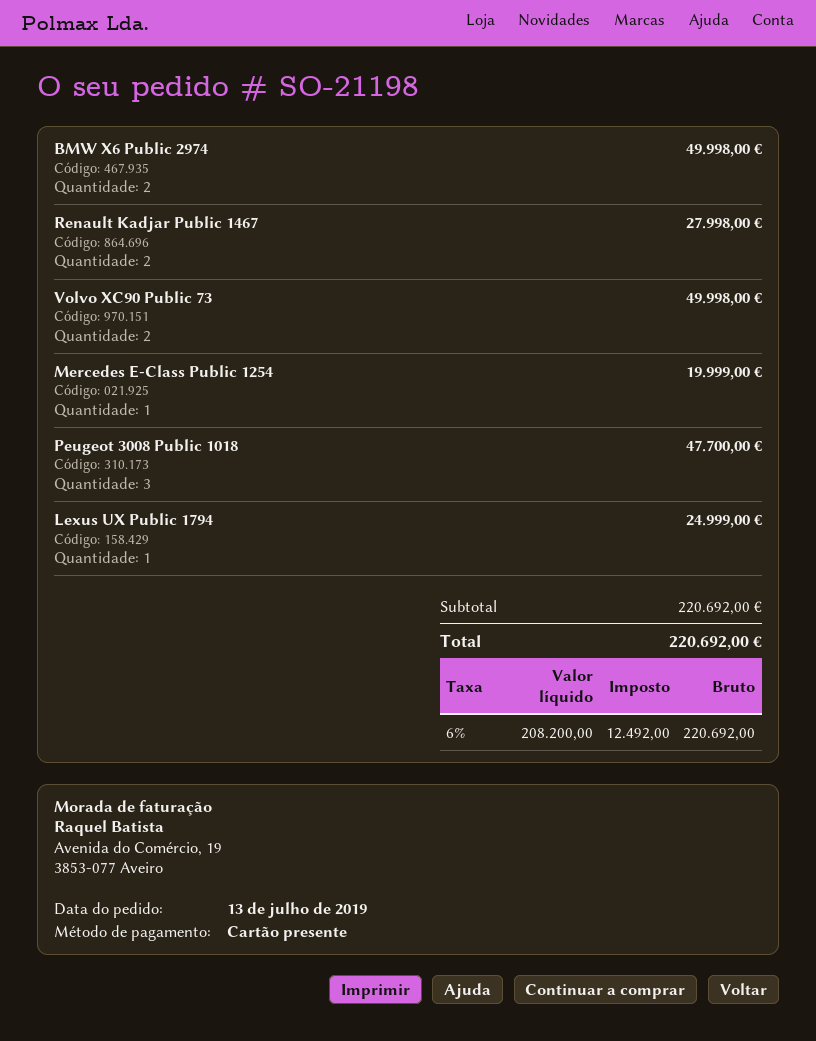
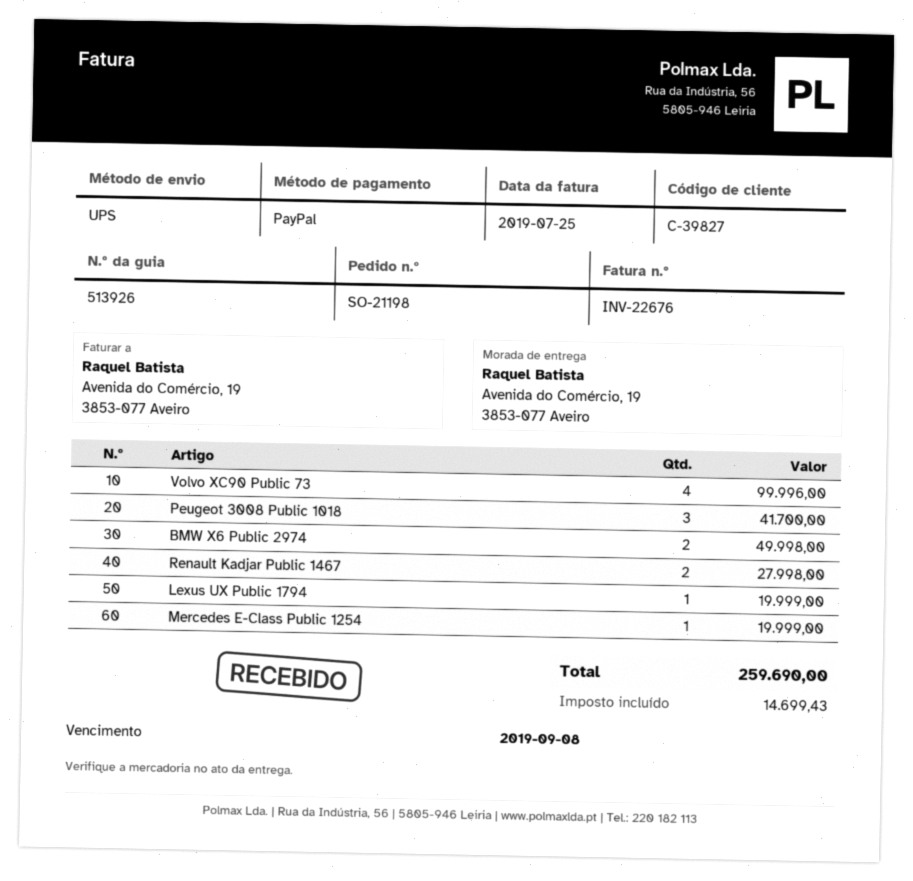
payment method: gift card -> PayPal
Volvo XC90 Public 73: 2 for 49998.00 -> 4 for 99996.00
Peugeot 3008 Public 1018: 3 for 47700.00 -> 3 for 41700.00
Lexus UX Public 1794: 1 for 24999.00 -> 1 for 19999.00
tax: 12492.00 -> 14699.43
total: 220692.00 -> 259690.00

